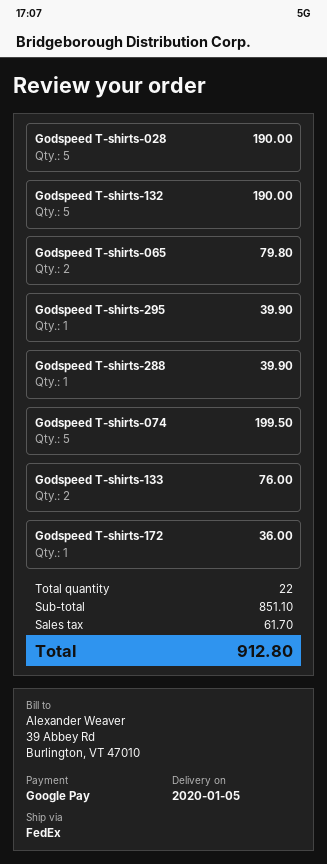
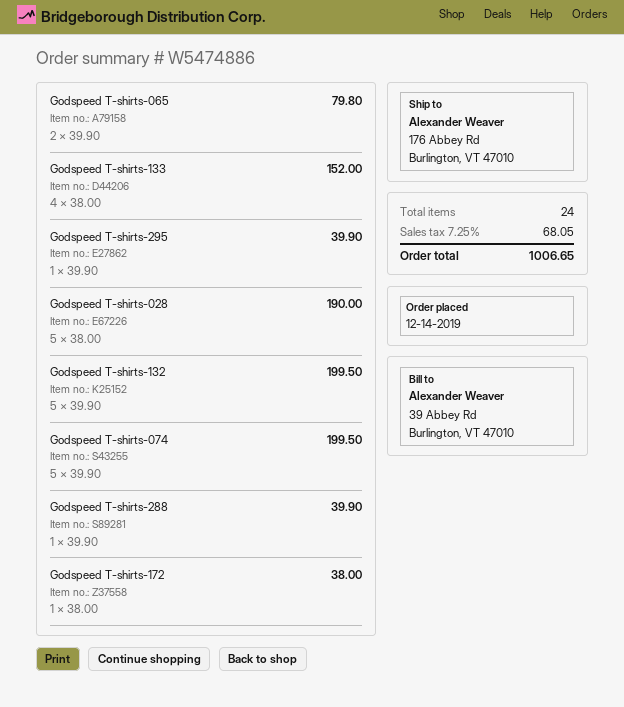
Godspeed T-shirts-132: 5 for 190.00 -> 5 for 199.50
Godspeed T-shirts-133: 2 for 76.00 -> 4 for 152.00
Godspeed T-shirts-172: 1 for 36.00 -> 1 for 38.00
total quantity: 22 -> 24
tax: 61.70 -> 68.05
total: 912.80 -> 1006.65

